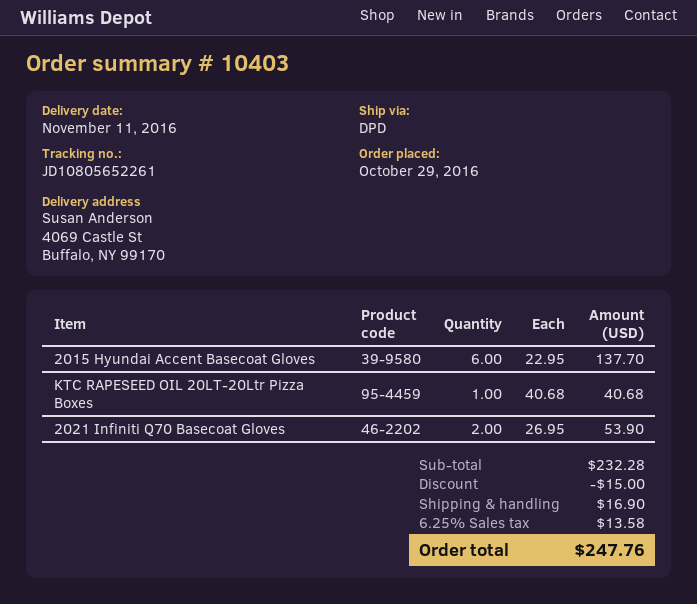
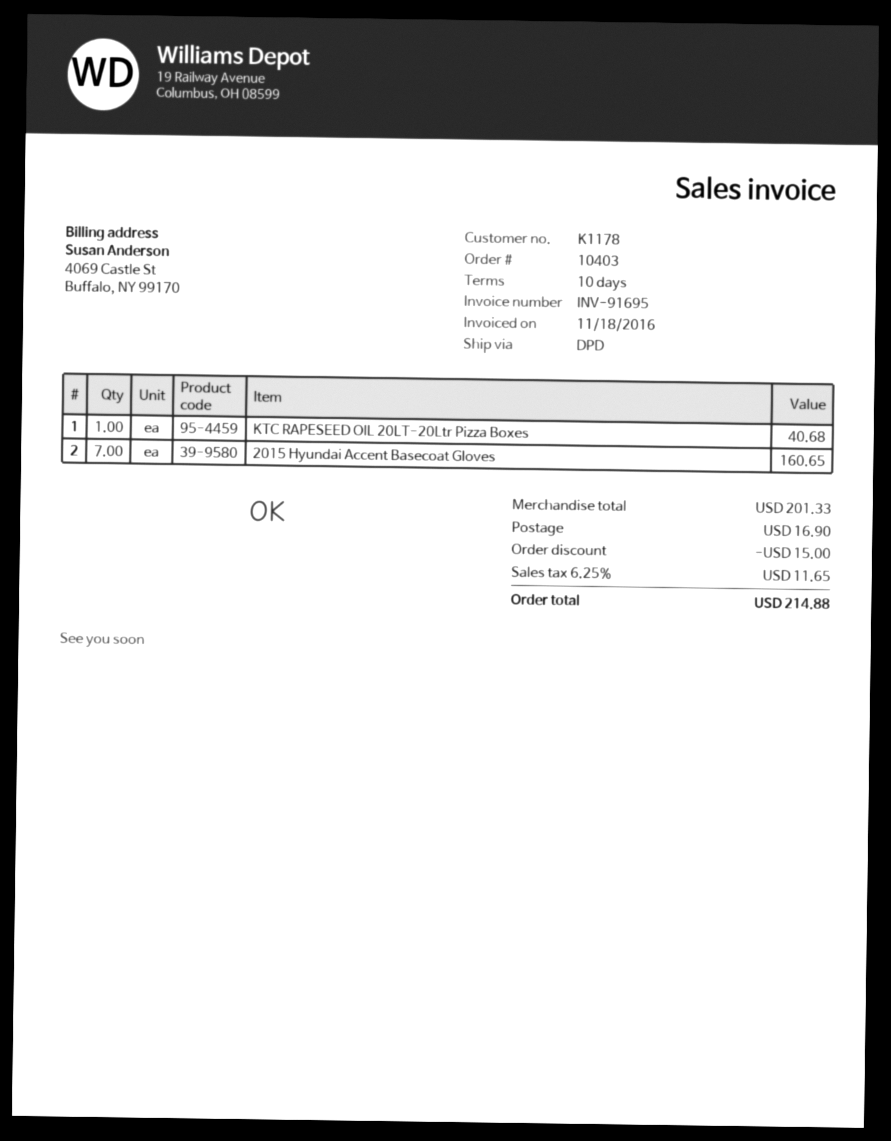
2015 Hyundai Accent Basecoat Gloves: 6 for 137.70 -> 7 for 160.65
2021 Infiniti Q70 Basecoat Gloves: 2 for 53.90 -> none
subtotal: 232.28 -> 201.33
tax: 6.25% = 13.58 -> 6.25% = 11.65
total: 247.76 -> 214.88

